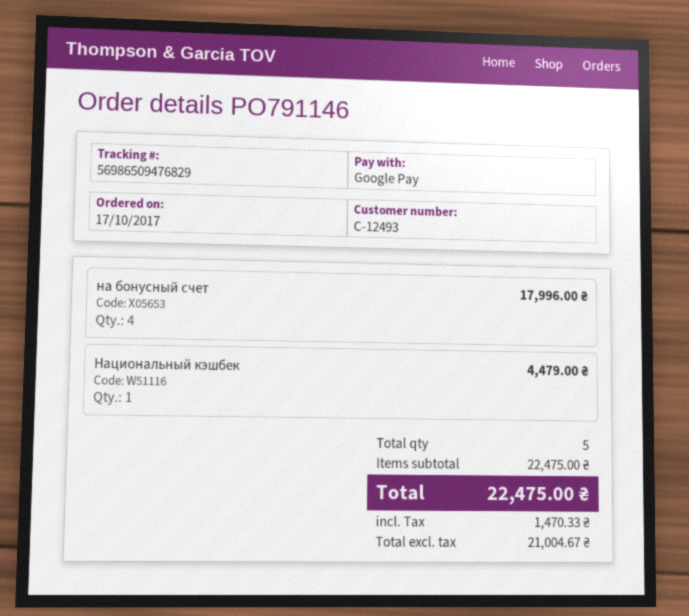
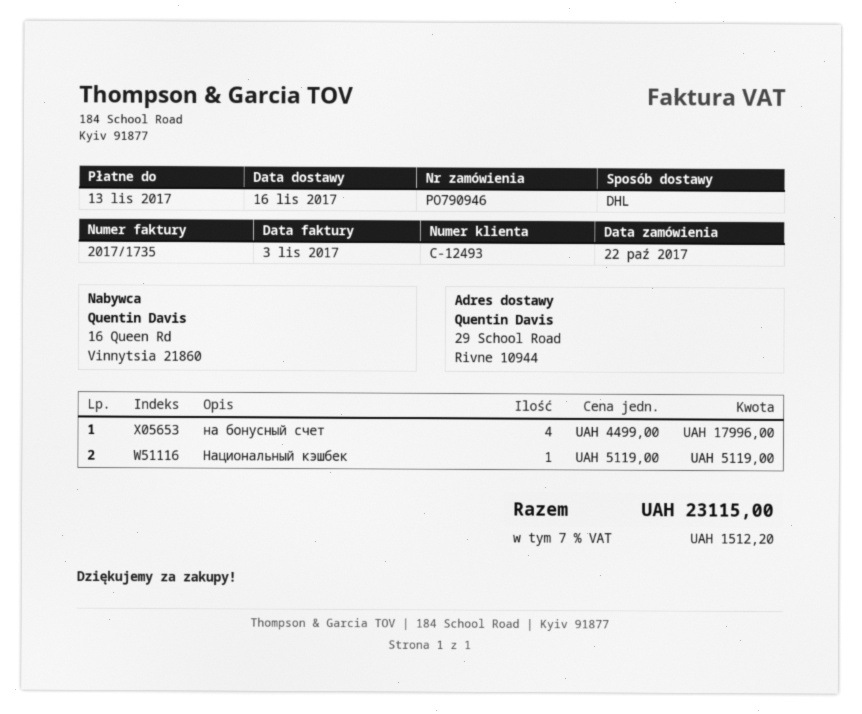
order number: PO791146 -> PO790946
order date: 2017-10-17 -> 2017-10-22
Национальный кэшбек: 1 for 4479.00 -> 1 for 5119.00
tax: 1470.33 -> 1512.20
total: 22475.00 -> 23115.00

